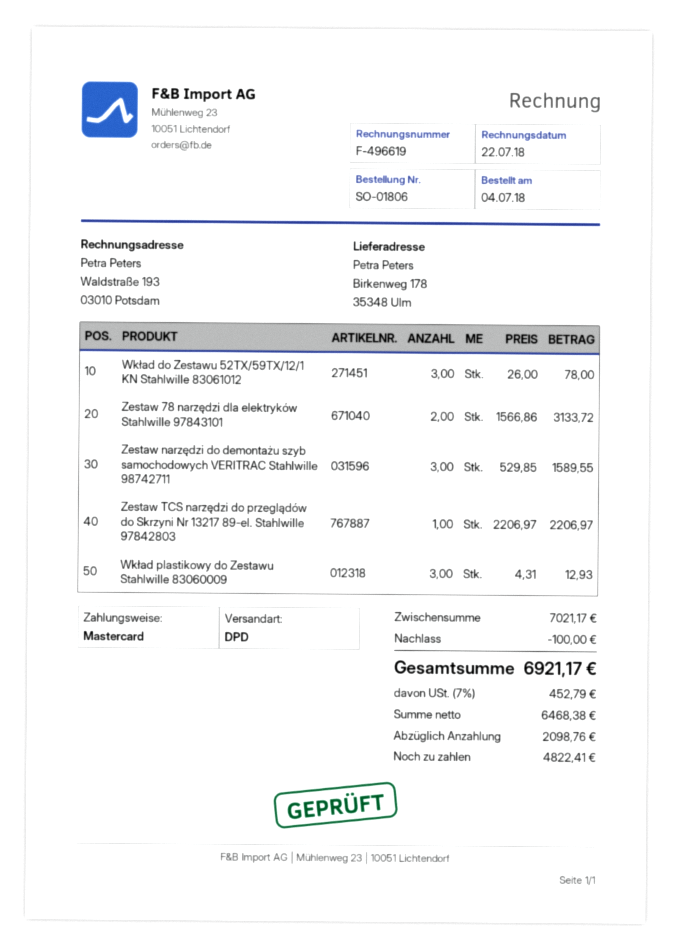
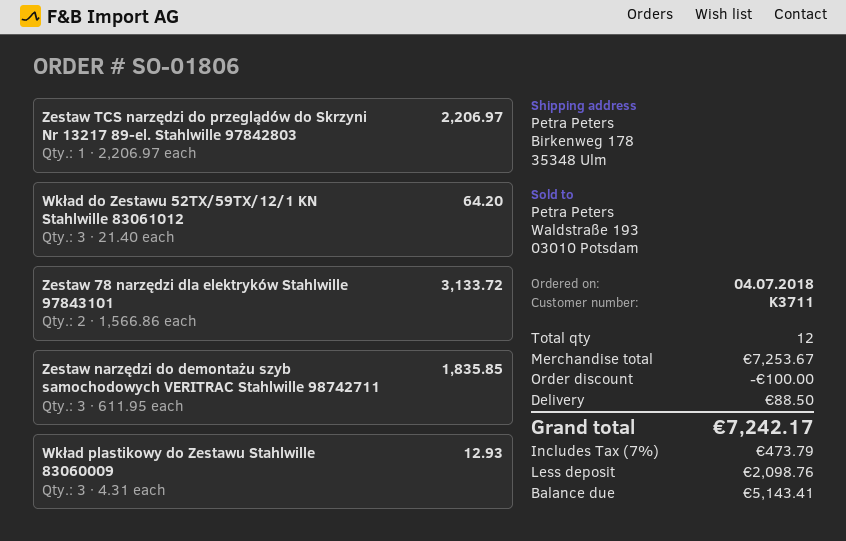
Wkład do Zestawu 52TX/59TX/12/1 KN Stahlwille 83061012: 3 x 26.00 = 78.00 -> 3 x 21.40 = 64.20
Zestaw narzędzi do demontażu szyb samochodowych VERITRAC Stahlwille 98742711: 3 x 529.85 = 1589.55 -> 3 x 611.95 = 1835.85
subtotal: 7021.17 -> 7253.67
shipping: none -> 88.50
tax: 7% = 452.79 -> 7% = 473.79
total: 6921.17 -> 7242.17
balance: 4822.41 -> 5143.41

